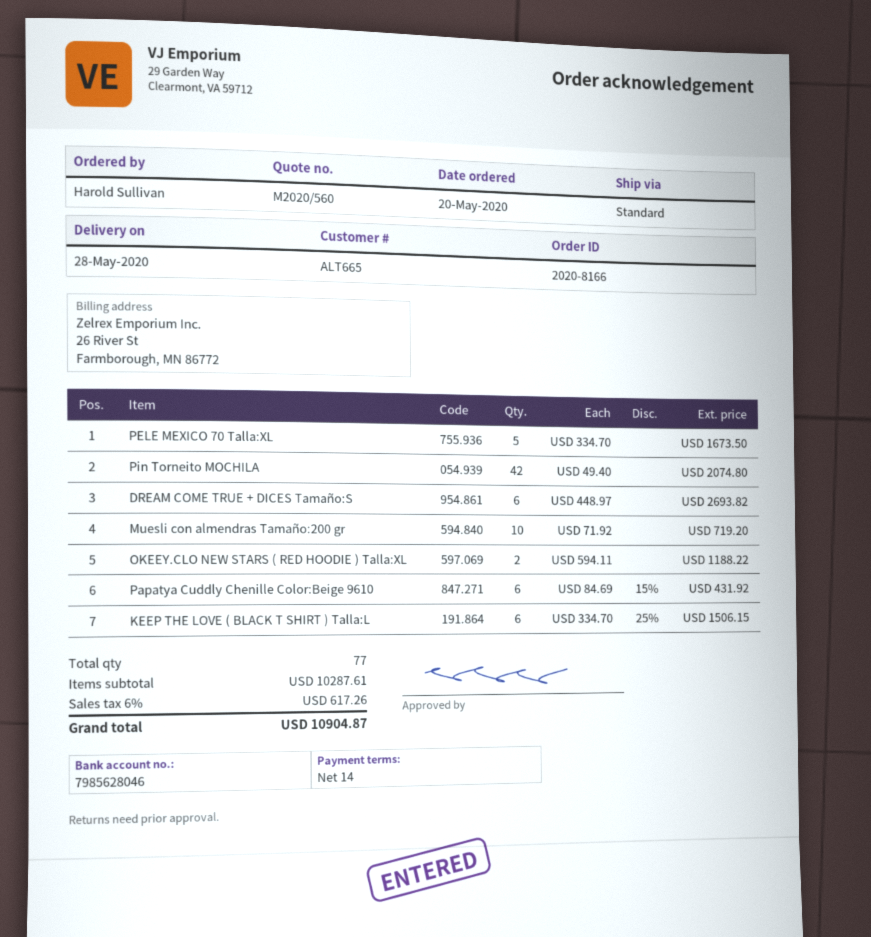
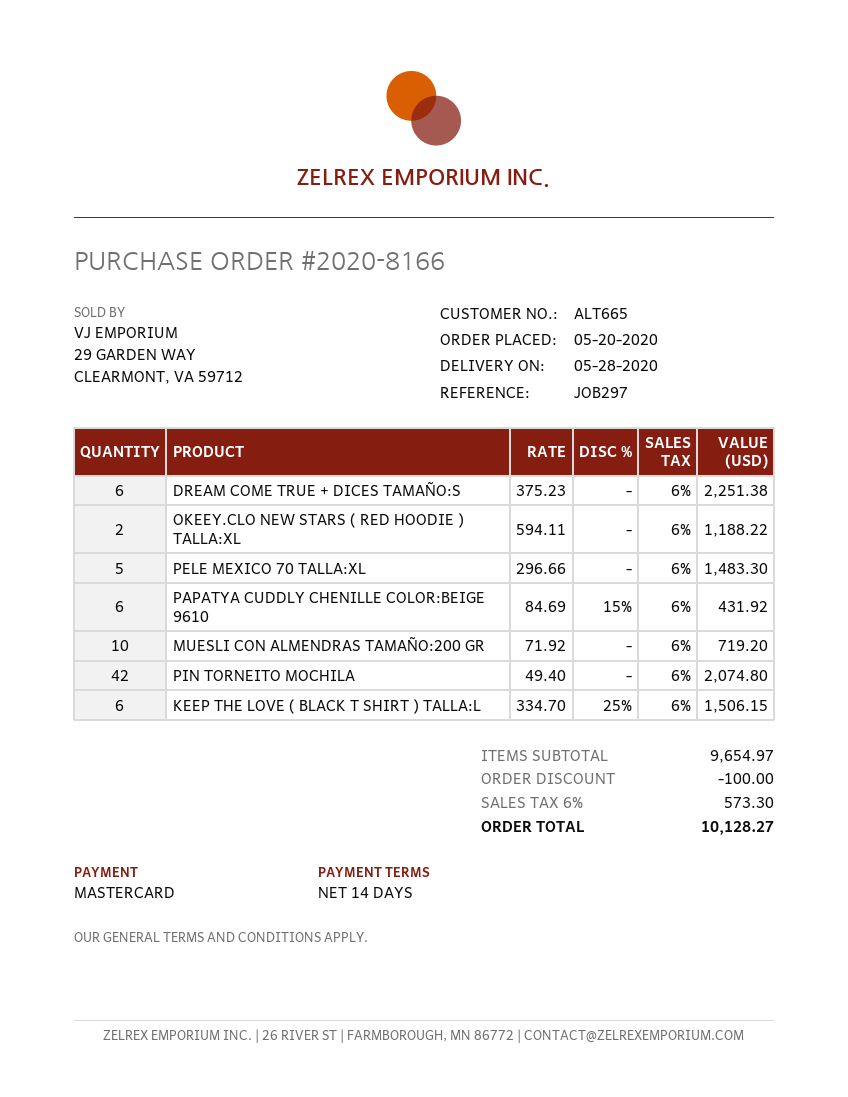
PELE MEXICO 70 Talla:XL: 5 x 334.70 = 1673.50 -> 5 x 296.66 = 1483.30
DREAM COME TRUE + DICES Tamaño:S: 6 x 448.97 = 2693.82 -> 6 x 375.23 = 2251.38
subtotal: 10287.61 -> 9654.97
discount: none -> 100.00
tax: 6% = 617.26 -> 6% = 573.30
total: 10904.87 -> 10128.27

